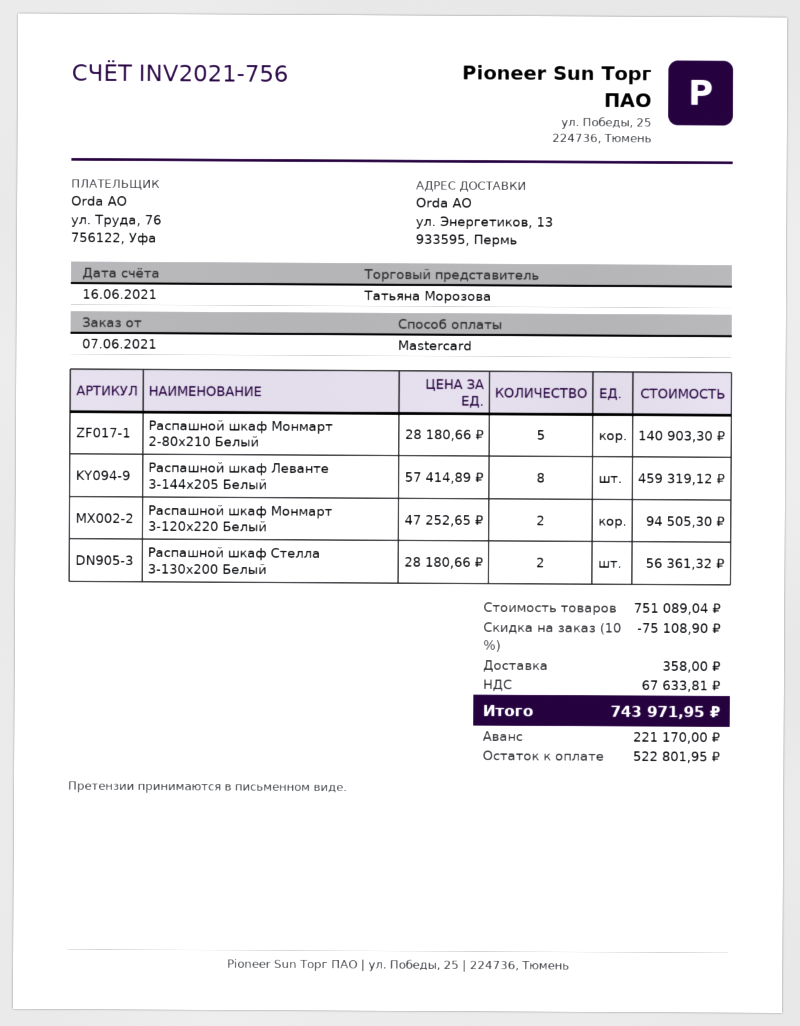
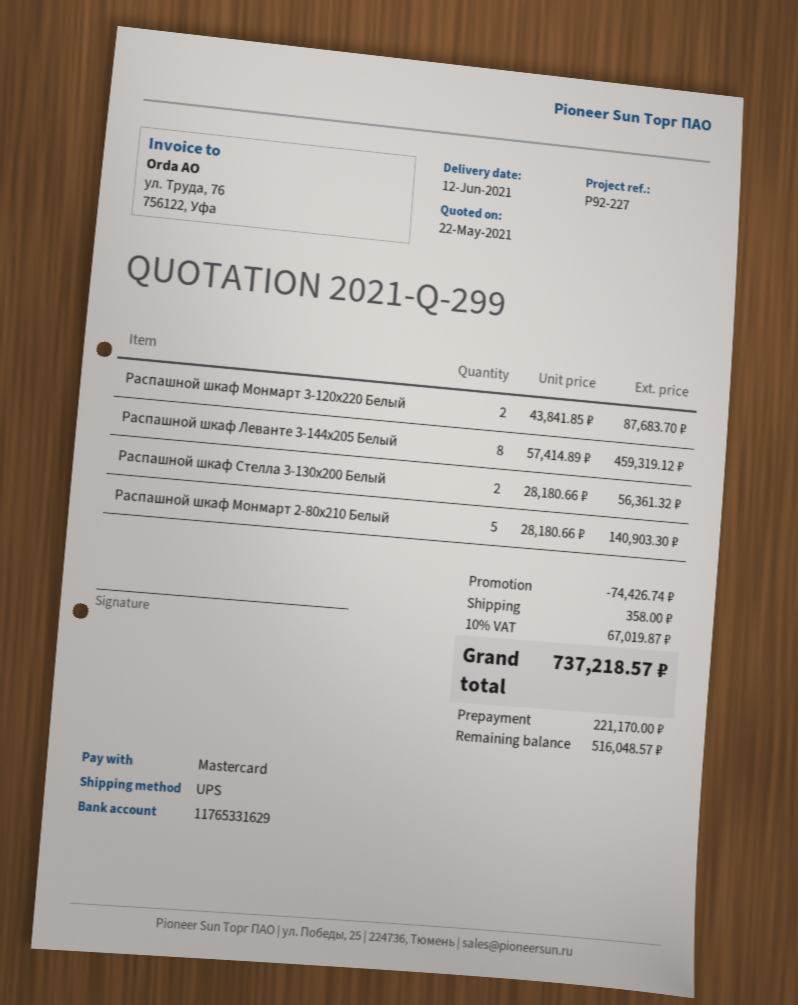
Распашной шкаф Монмарт 3-120x220 Белый: 2 x 47252.65 = 94505.30 -> 2 x 43841.85 = 87683.70
discount: 75108.90 -> 74426.74
tax: 67633.81 -> 67019.87
total: 743971.95 -> 737218.57
balance: 522801.95 -> 516048.57

